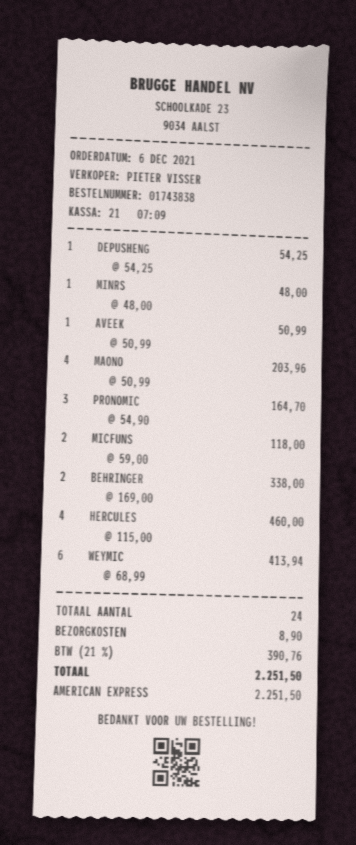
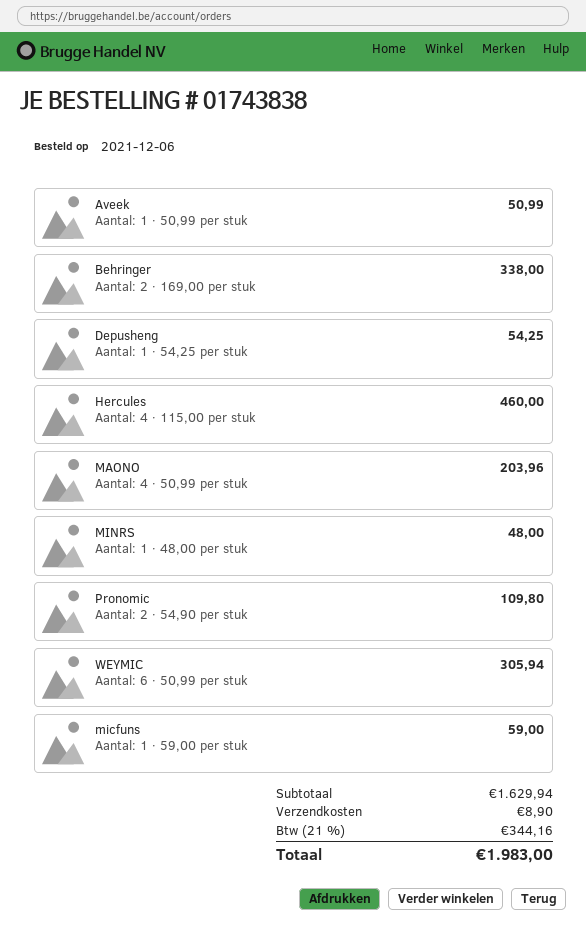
PRONOMIC: 3 x 54.90 = 164.70 -> 2 x 54.90 = 109.80
MICFUNS: 2 x 59.00 = 118.00 -> 1 x 59.00 = 59.00
WEYMIC: 6 x 68.99 = 413.94 -> 6 x 50.99 = 305.94
tax: 21% = 390.76 -> 21% = 344.16
total: 2251.50 -> 1983.00

